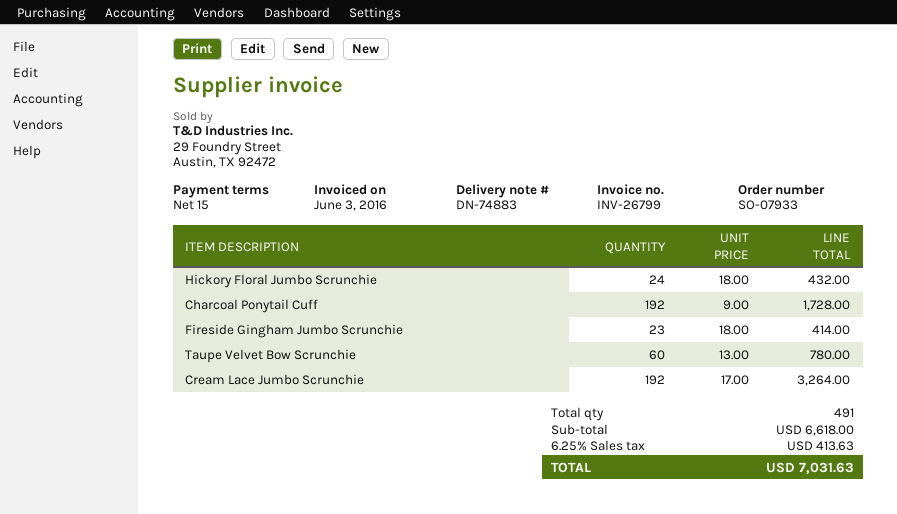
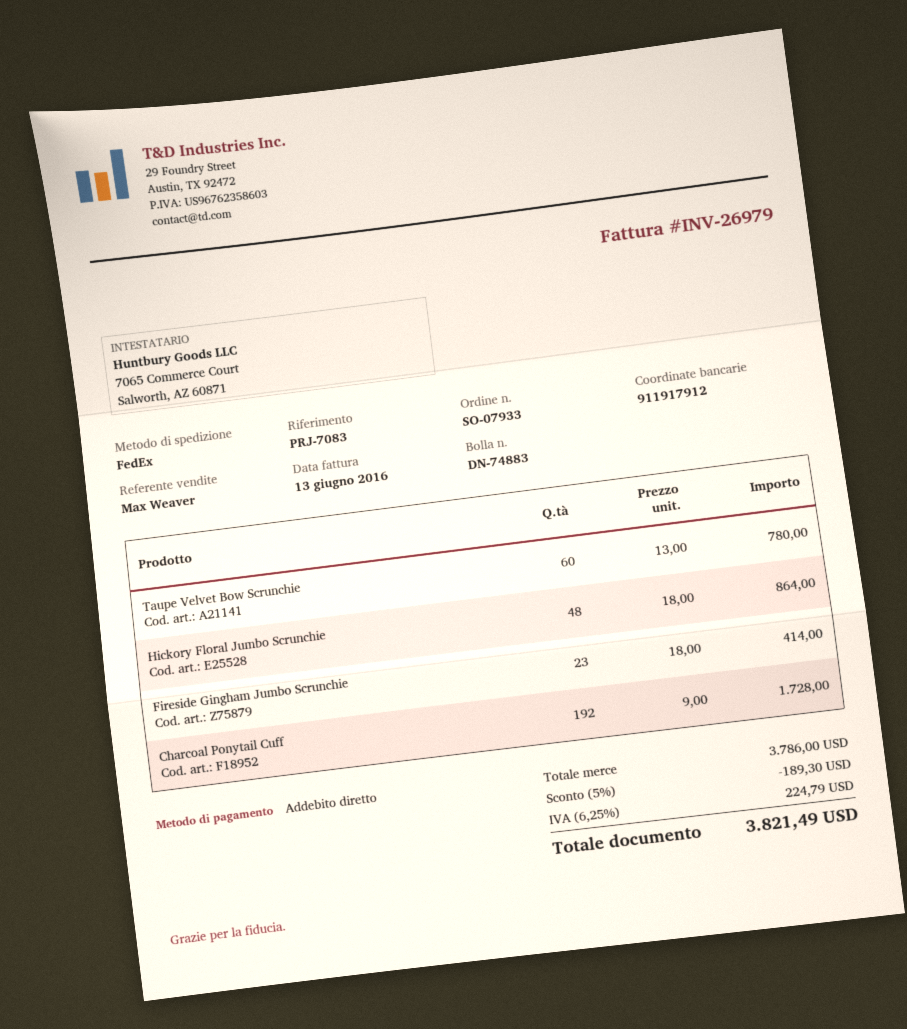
invoice number: INV-26799 -> INV-26979
invoice date: 2016-06-03 -> 2016-06-13
Hickory Floral Jumbo Scrunchie: 24 x 18.00 = 432.00 -> 48 x 18.00 = 864.00
Cream Lace Jumbo Scrunchie: 192 x 17.00 = 3264.00 -> none
subtotal: 6618.00 -> 3786.00
discount: none -> 5% = 189.30
tax: 6.25% = 413.63 -> 6.25% = 224.79
total: 7031.63 -> 3821.49

